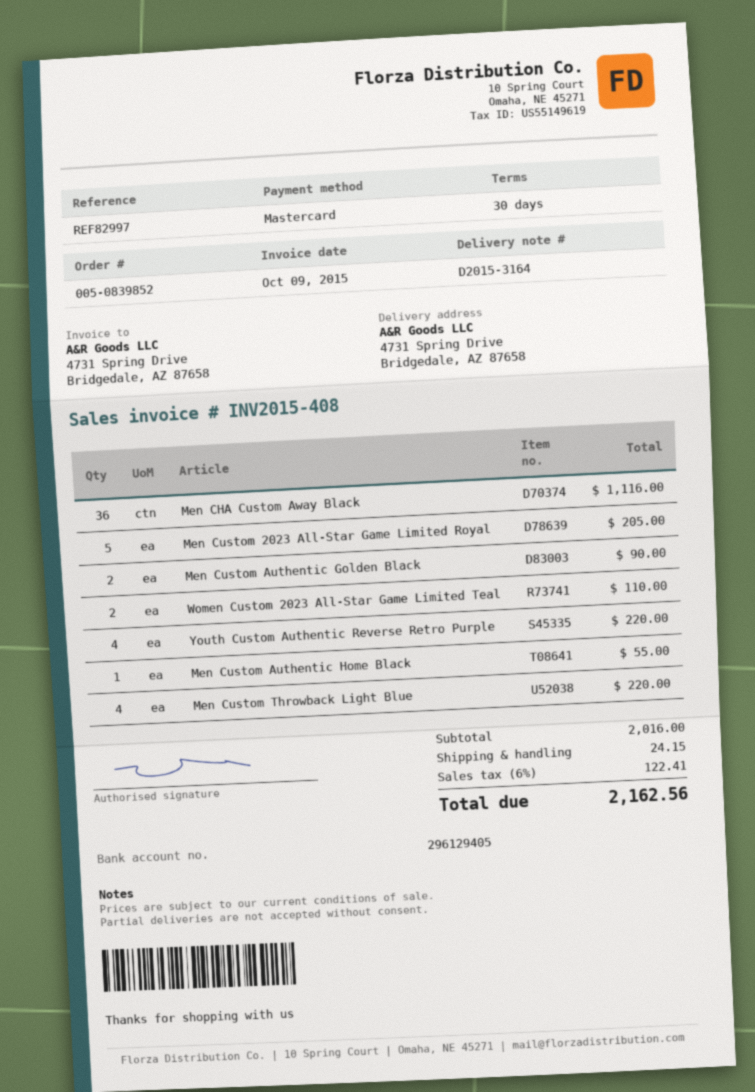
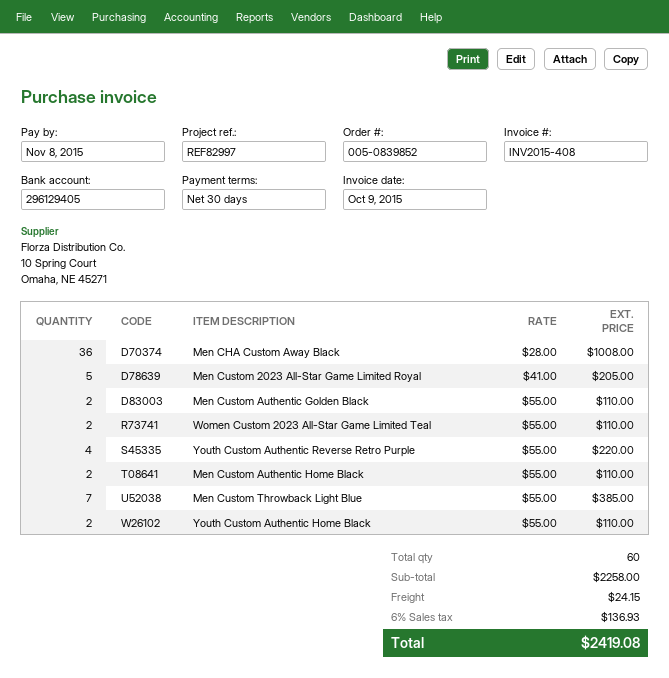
Men CHA Custom Away Black: 36 for 1116.00 -> 36 for 1008.00
Men Custom Authentic Golden Black: 2 for 90.00 -> 2 for 110.00
Men Custom Authentic Home Black: 1 for 55.00 -> 2 for 110.00
Men Custom Throwback Light Blue: 4 for 220.00 -> 7 for 385.00
Youth Custom Authentic Home Black: none -> 2 for 110.00
subtotal: 2016.00 -> 2258.00
tax: 6% = 122.41 -> 6% = 136.93
total: 2162.56 -> 2419.08

